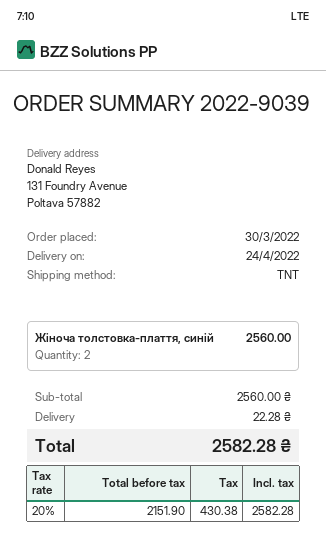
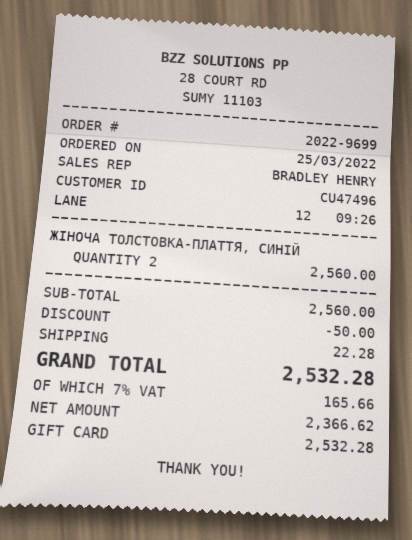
order number: 2022-9039 -> 2022-9699
order date: 2022-03-30 -> 2022-03-25
discount: none -> 50.00
net: 2151.90 -> 2366.62
tax: 20% = 430.38 -> 7% = 165.66
total: 2582.28 -> 2532.28

